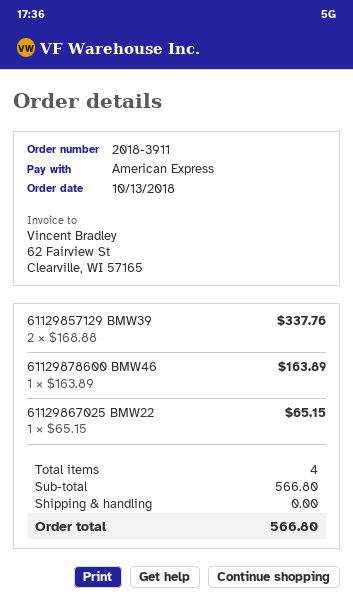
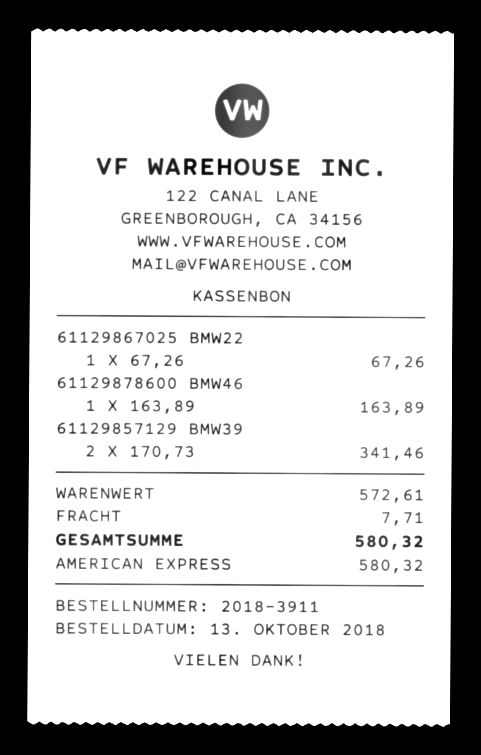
61129857129 BMW39: 2 x 168.88 = 337.76 -> 2 x 170.73 = 341.46
61129867025 BMW22: 1 x 65.15 = 65.15 -> 1 x 67.26 = 67.26
subtotal: 566.80 -> 572.61
shipping: 0.00 -> 7.71
total: 566.80 -> 580.32

